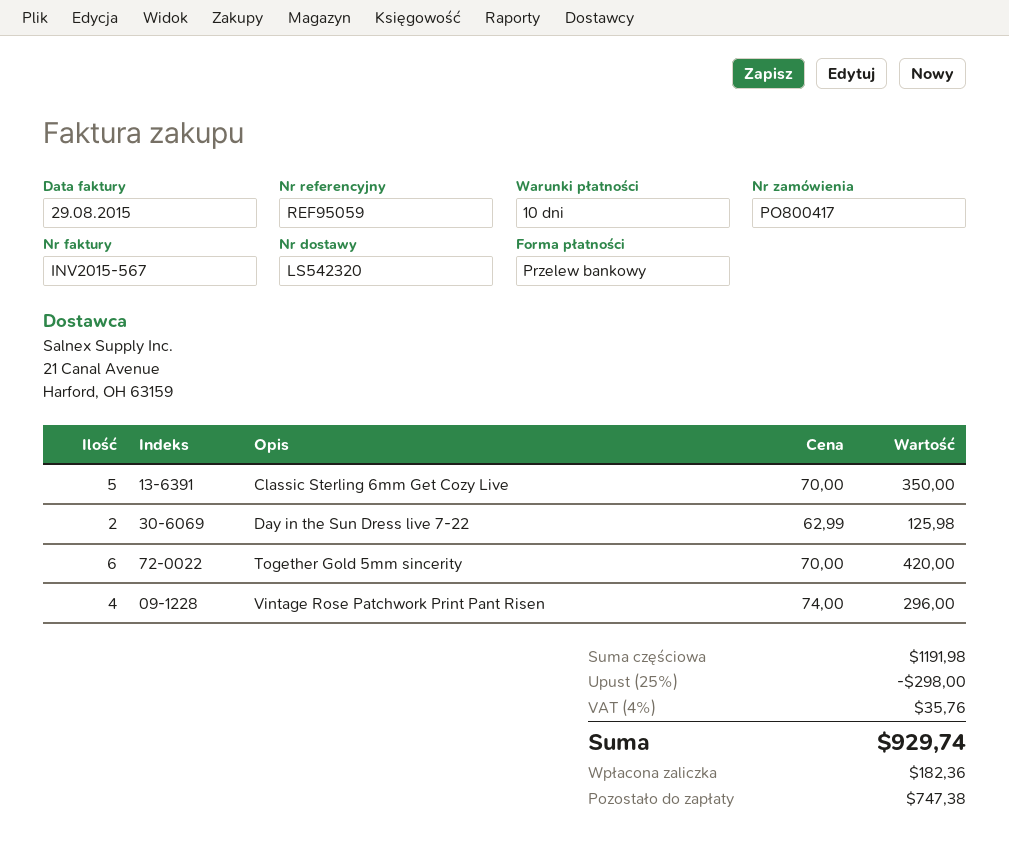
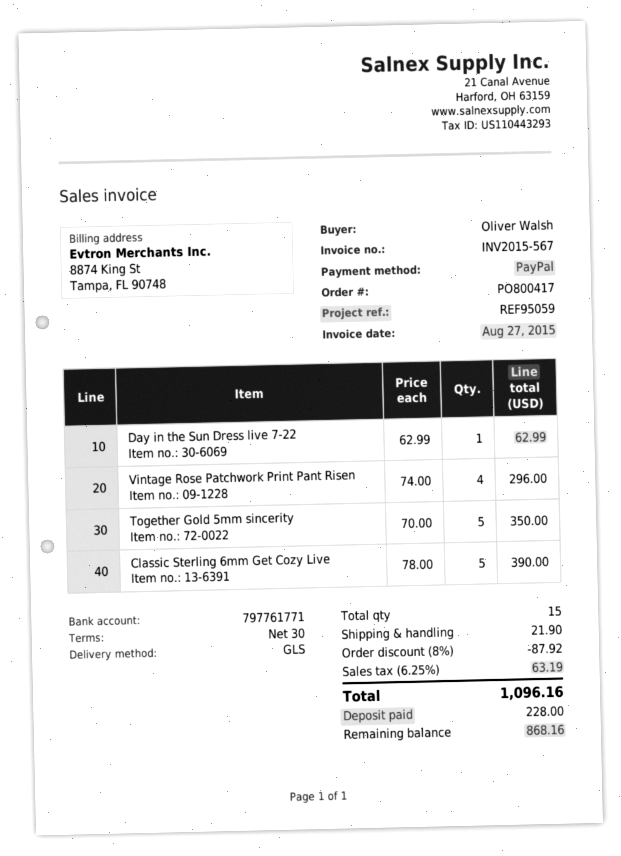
invoice date: 2015-08-29 -> 2015-08-27
payment terms: 10 days -> 30 days
payment method: bank transfer -> PayPal
Classic Sterling 6mm Get Cozy Live: 5 x 70.00 = 350.00 -> 5 x 78.00 = 390.00
Day in the Sun Dress live 7-22: 2 x 62.99 = 125.98 -> 1 x 62.99 = 62.99
Together Gold 5mm sincerity: 6 x 70.00 = 420.00 -> 5 x 70.00 = 350.00
discount: 25% = 298.00 -> 8% = 87.92
shipping: none -> 21.90
tax: 4% = 35.76 -> 6.25% = 63.19
total: 929.74 -> 1096.16
deposit: 182.36 -> 228.00
balance: 747.38 -> 868.16

